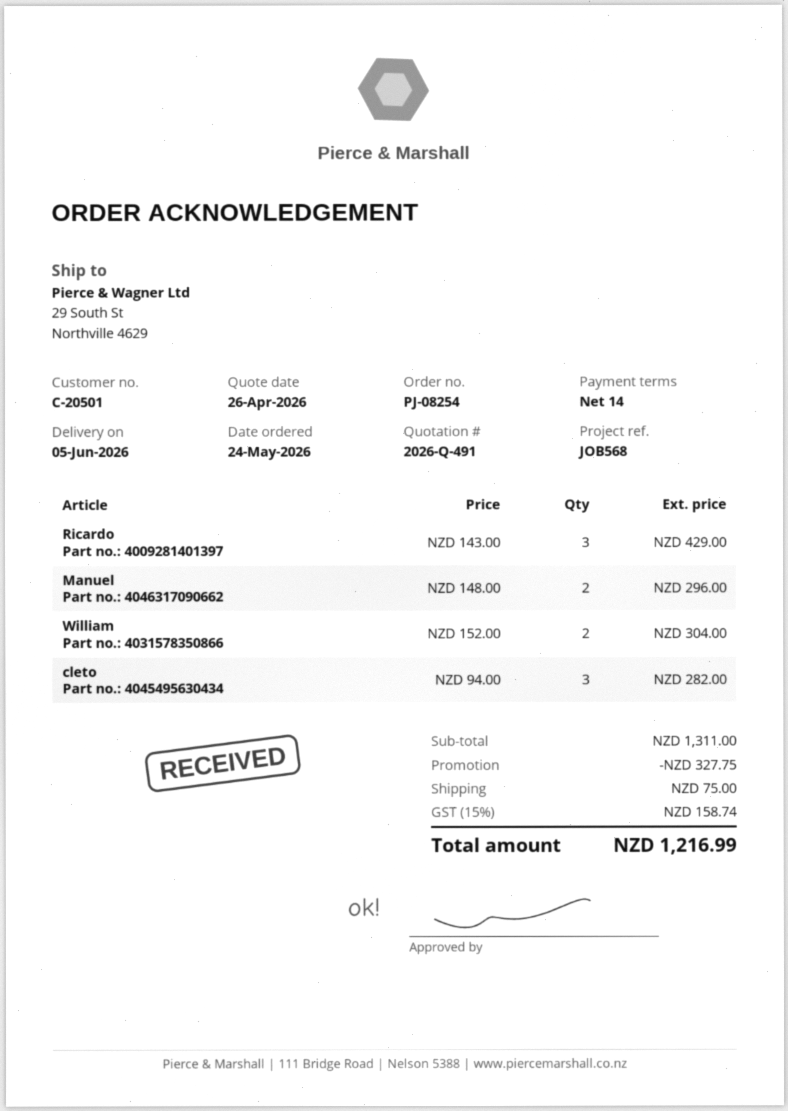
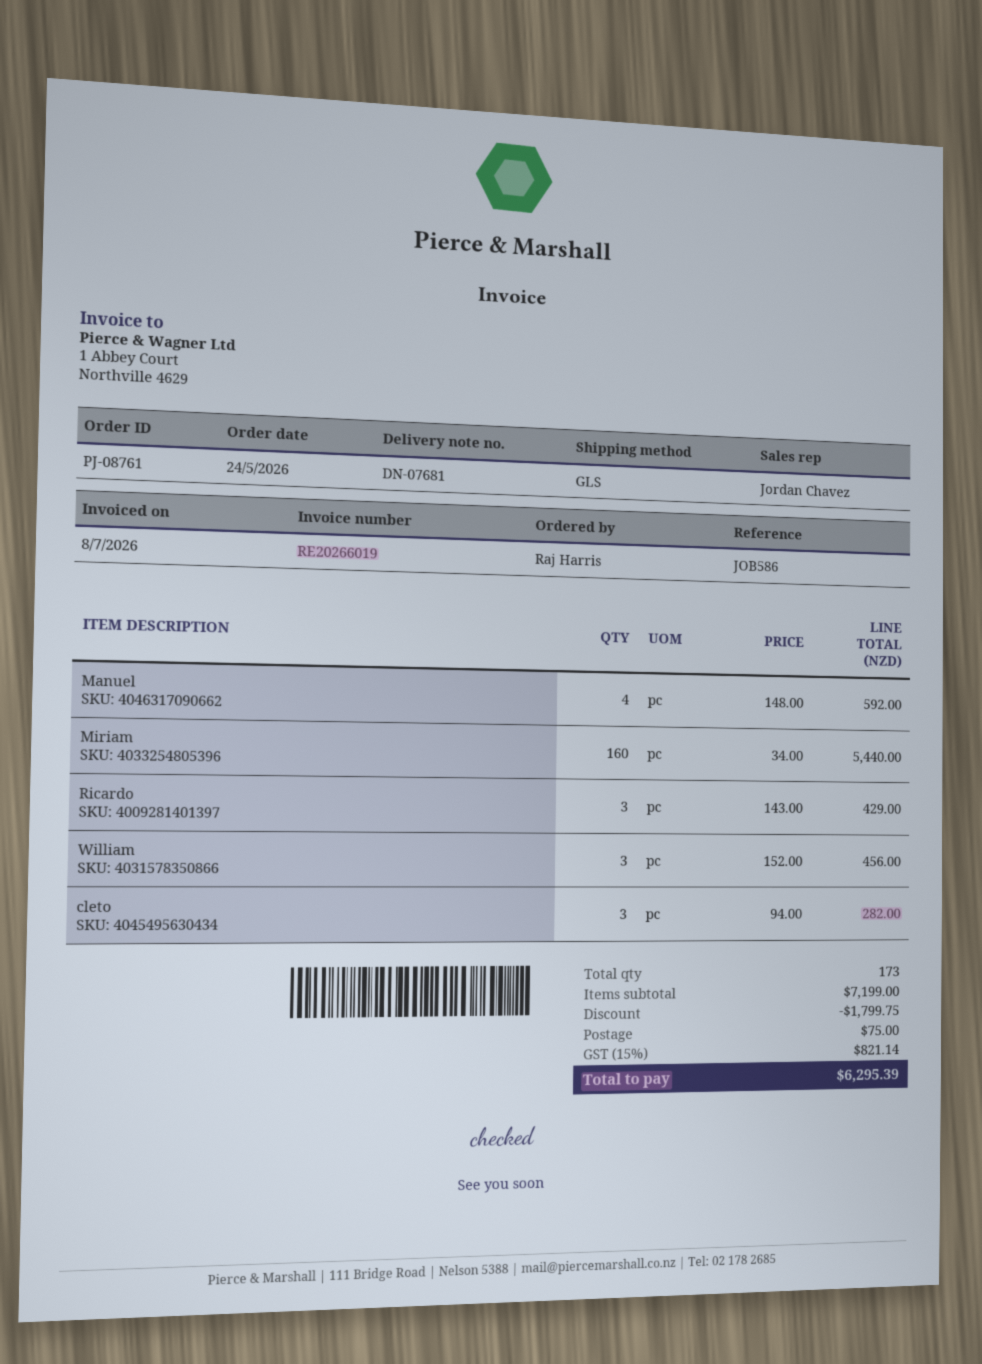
order number: PJ-08254 -> PJ-08761
reference: JOB568 -> JOB586
Manuel: 2 x 148.00 = 296.00 -> 4 x 148.00 = 592.00
William: 2 x 152.00 = 304.00 -> 3 x 152.00 = 456.00
Miriam: none -> 160 x 34.00 = 5440.00
subtotal: 1311.00 -> 7199.00
discount: 327.75 -> 1799.75
tax: 15% = 158.74 -> 15% = 821.14
total: 1216.99 -> 6295.39

